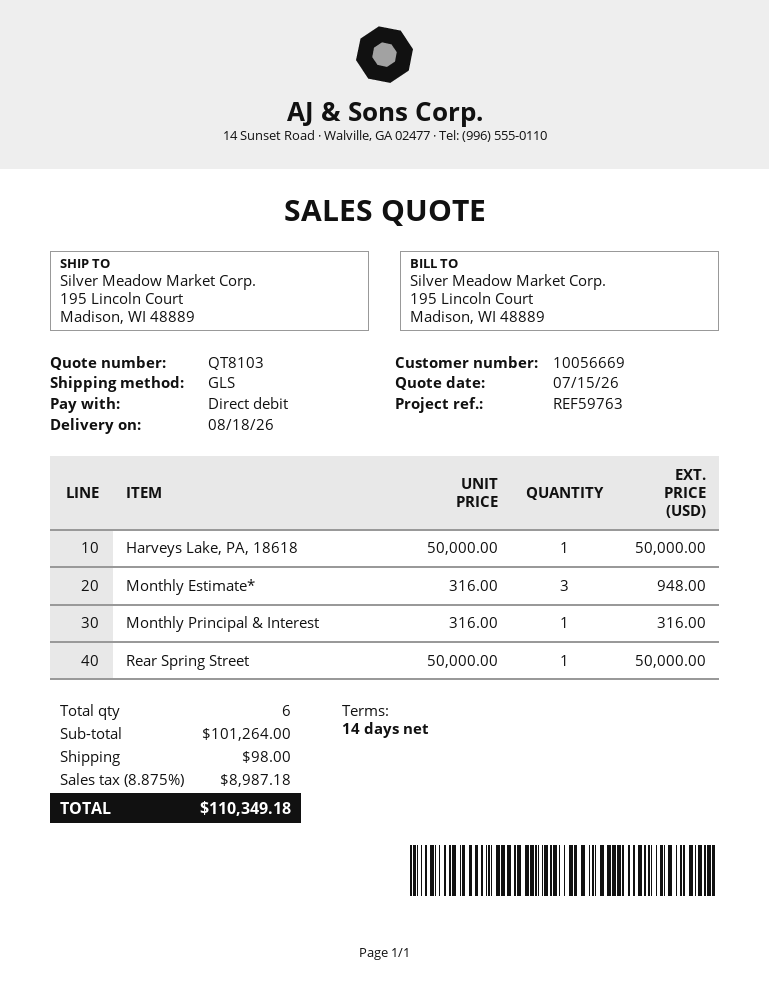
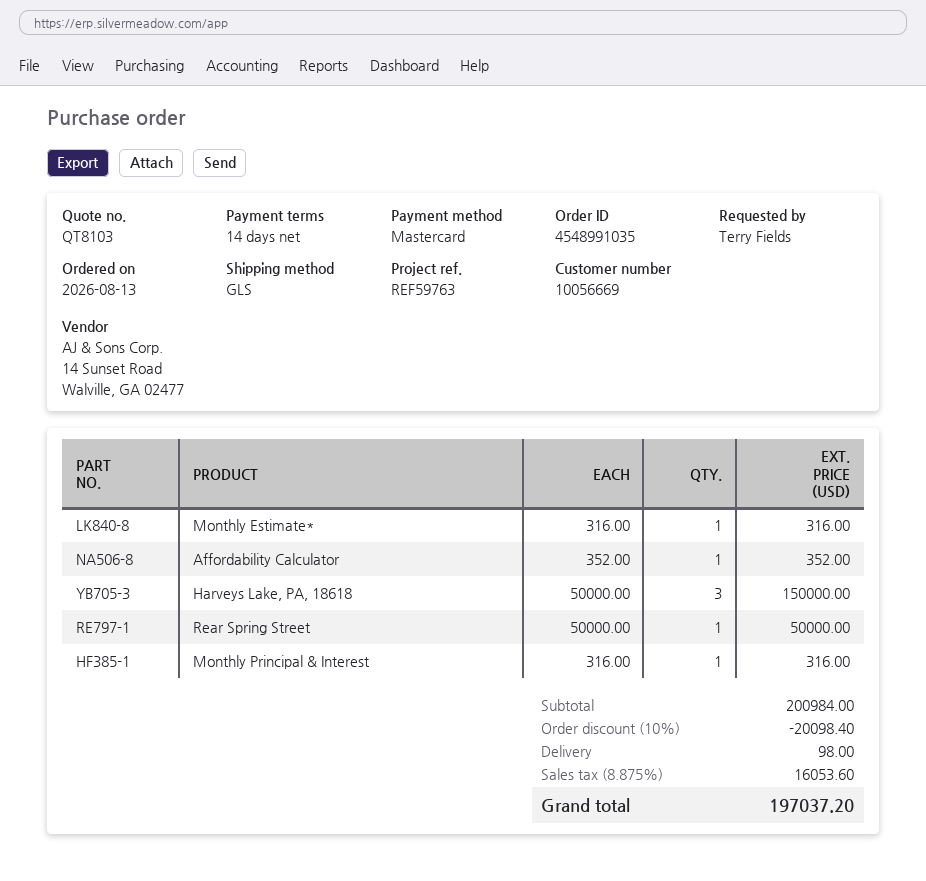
payment method: direct debit -> Mastercard
Harveys Lake, PA, 18618: 1 x 50000.00 = 50000.00 -> 3 x 50000.00 = 150000.00
Monthly Estimate*: 3 x 316.00 = 948.00 -> 1 x 316.00 = 316.00
Affordability Calculator: none -> 1 x 352.00 = 352.00
subtotal: 101264.00 -> 200984.00
discount: none -> 10% = 20098.40
tax: 8.875% = 8987.18 -> 8.875% = 16053.60
total: 110349.18 -> 197037.20

